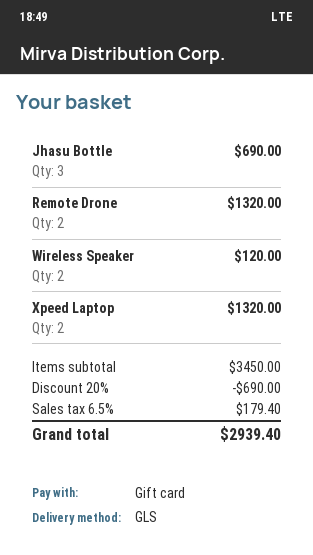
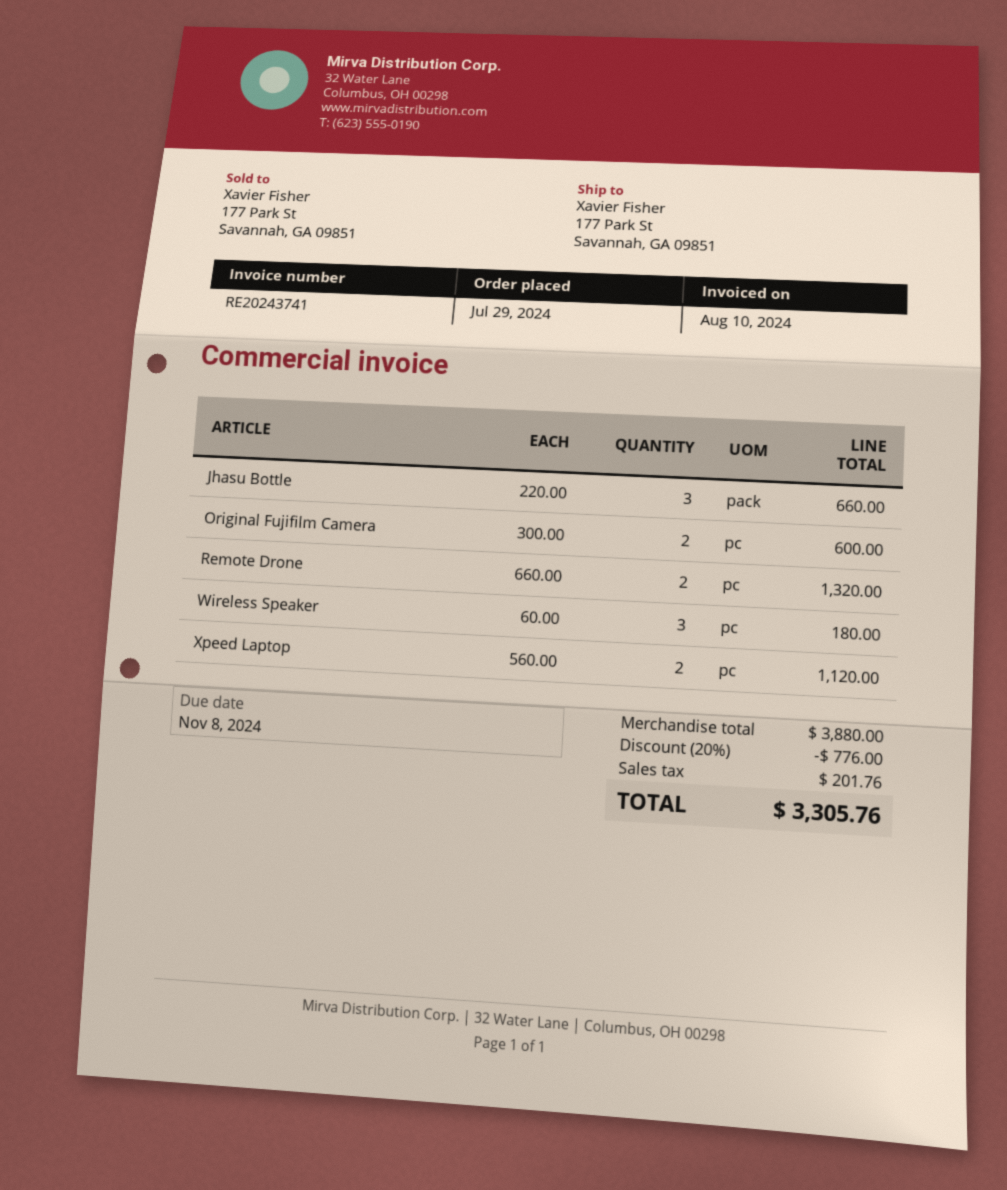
Jhasu Bottle: 3 for 690.00 -> 3 for 660.00
Wireless Speaker: 2 for 120.00 -> 3 for 180.00
Xpeed Laptop: 2 for 1320.00 -> 2 for 1120.00
Original Fujifilm Camera: none -> 2 for 600.00
subtotal: 3450.00 -> 3880.00
discount: 20% = 690.00 -> 20% = 776.00
tax: 179.40 -> 201.76
total: 2939.40 -> 3305.76

